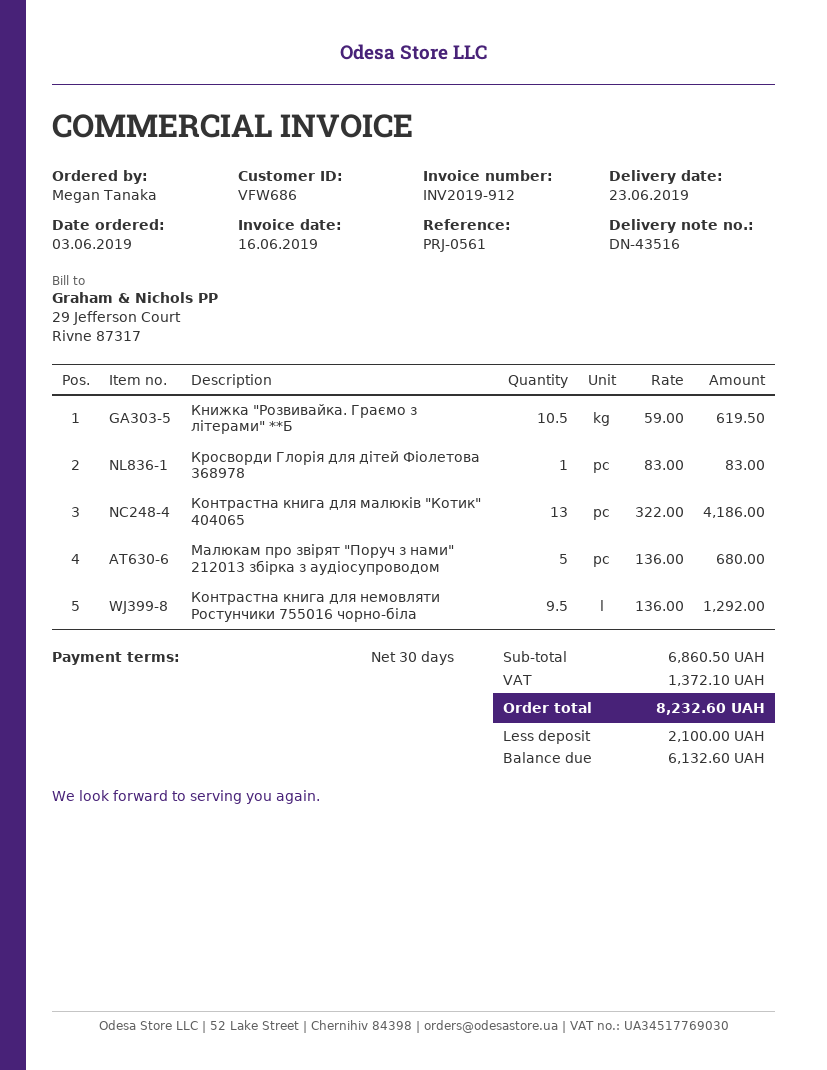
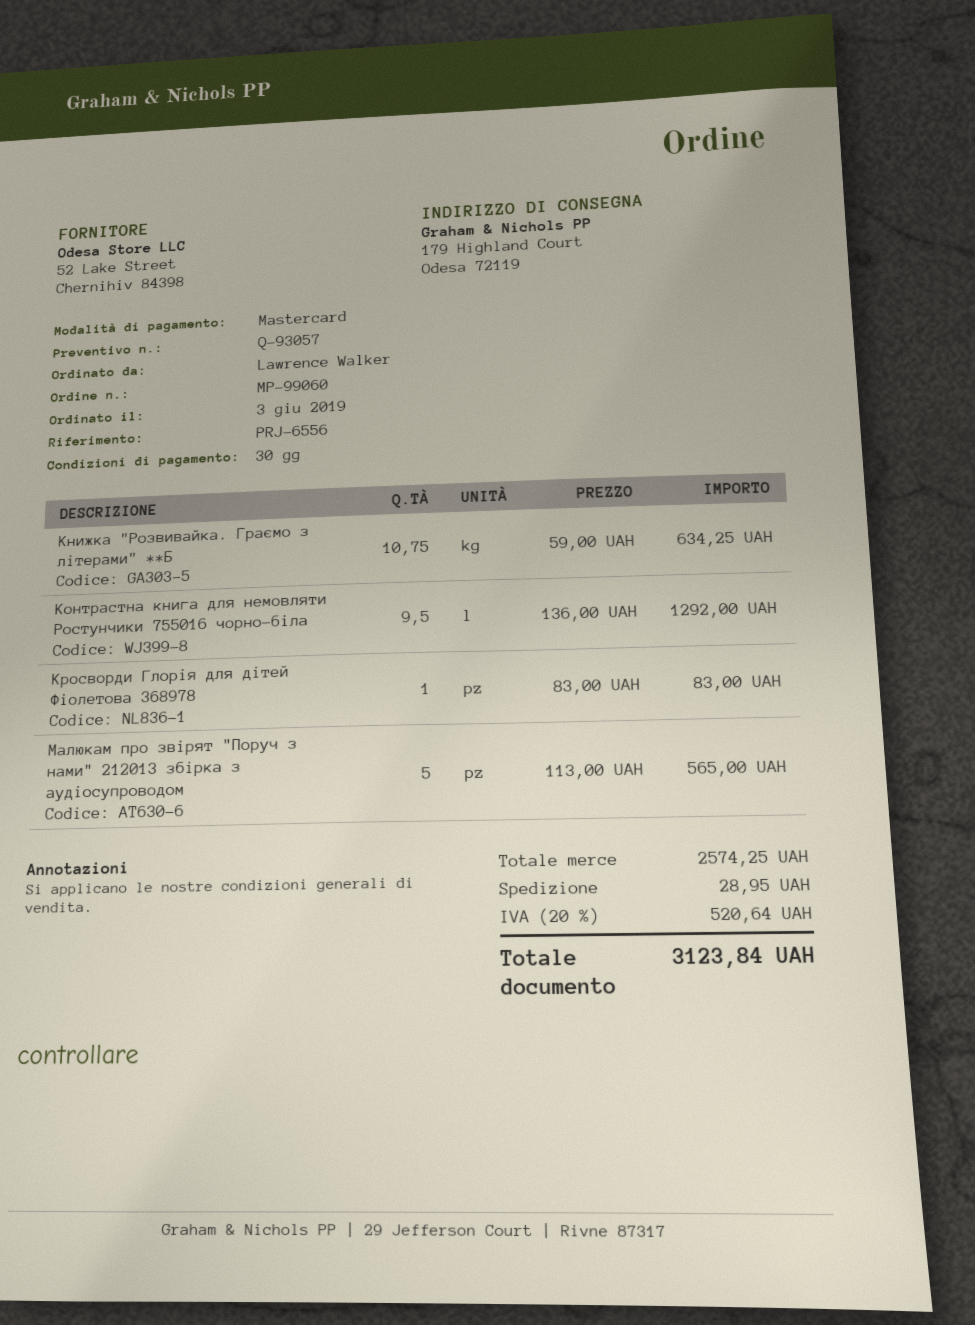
reference: PRJ-0561 -> PRJ-6556
ordered by: Megan Tanaka -> Lawrence Walker
Книжка "Розвивайка. Граємо з літерами" **Б: 10.5 x 59.00 = 619.50 -> 10.75 x 59.00 = 634.25
Контрастна книга для малюків "Котик" 404065: 13 x 322.00 = 4186.00 -> none
Малюкам про звірят "Поруч з нами" 212013 збірка з аудіосупроводом: 5 x 136.00 = 680.00 -> 5 x 113.00 = 565.00
subtotal: 6860.50 -> 2574.25
shipping: none -> 28.95
tax: 1372.10 -> 520.64
total: 8232.60 -> 3123.84

